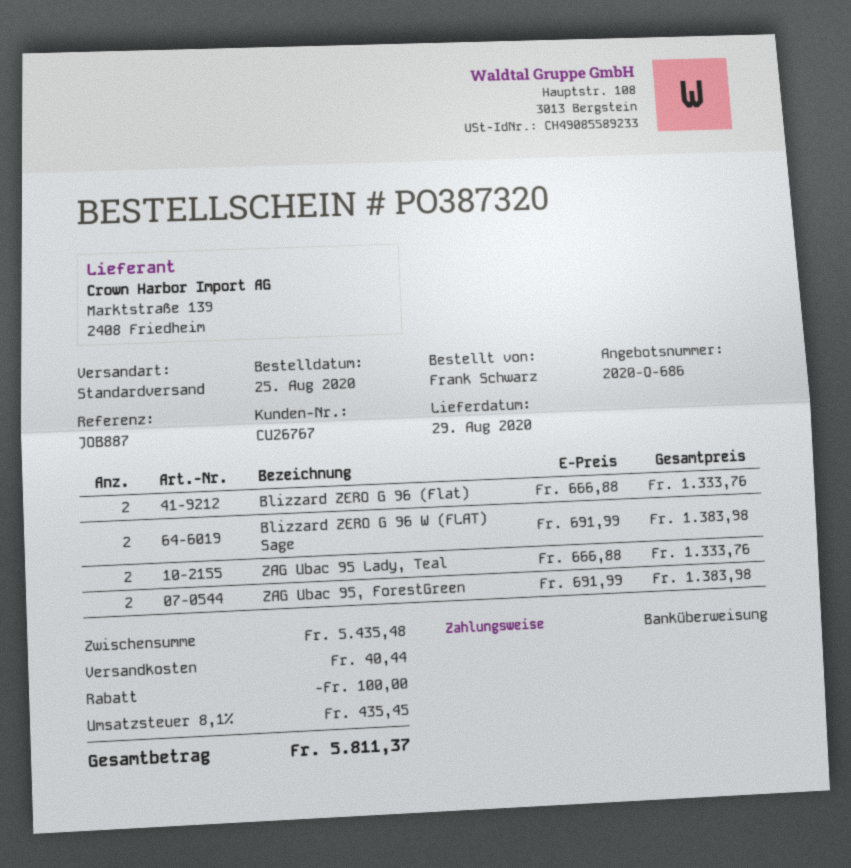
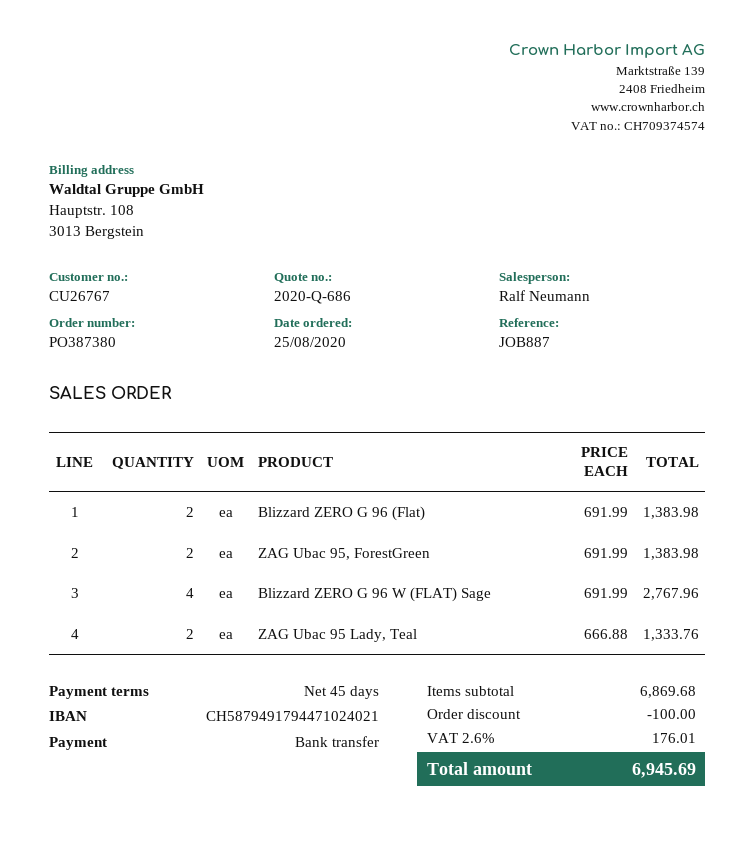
order number: PO387320 -> PO387380
Blizzard ZERO G 96 (Flat): 2 x 666.88 = 1333.76 -> 2 x 691.99 = 1383.98
Blizzard ZERO G 96 W (FLAT) Sage: 2 x 691.99 = 1383.98 -> 4 x 691.99 = 2767.96
subtotal: 5435.48 -> 6869.68
shipping: 40.44 -> none
tax: 8.1% = 435.45 -> 2.6% = 176.01
total: 5811.37 -> 6945.69

